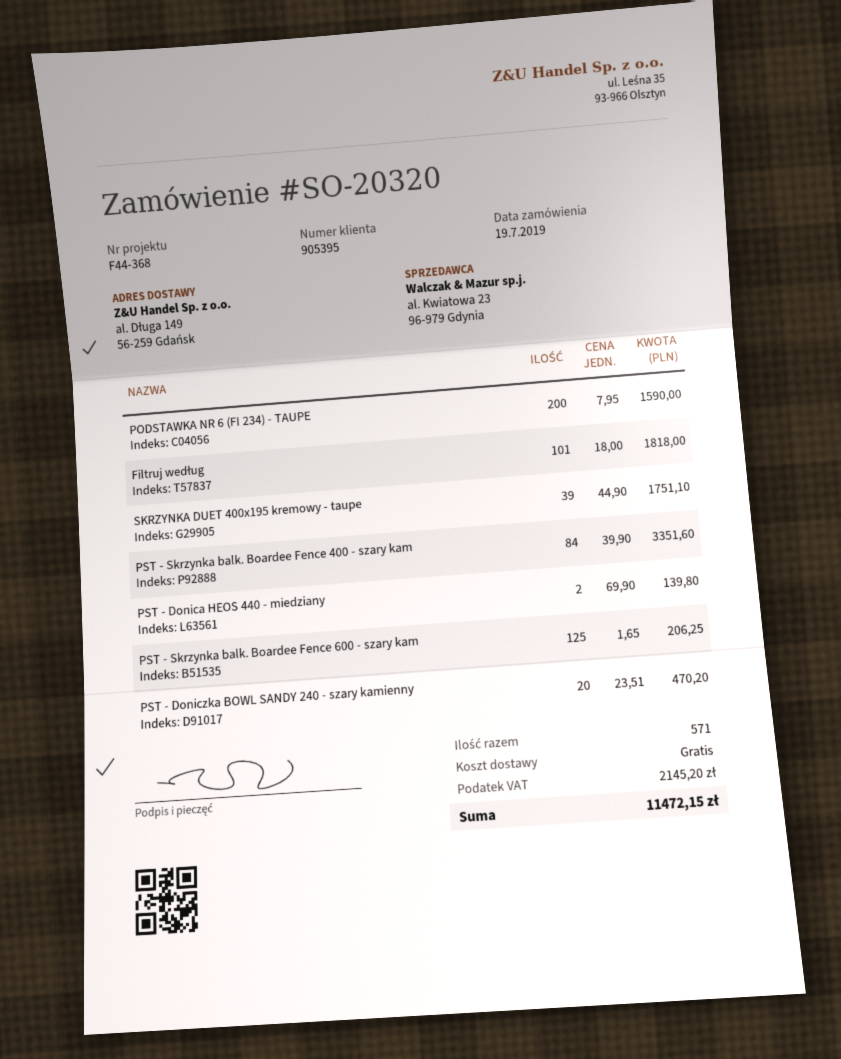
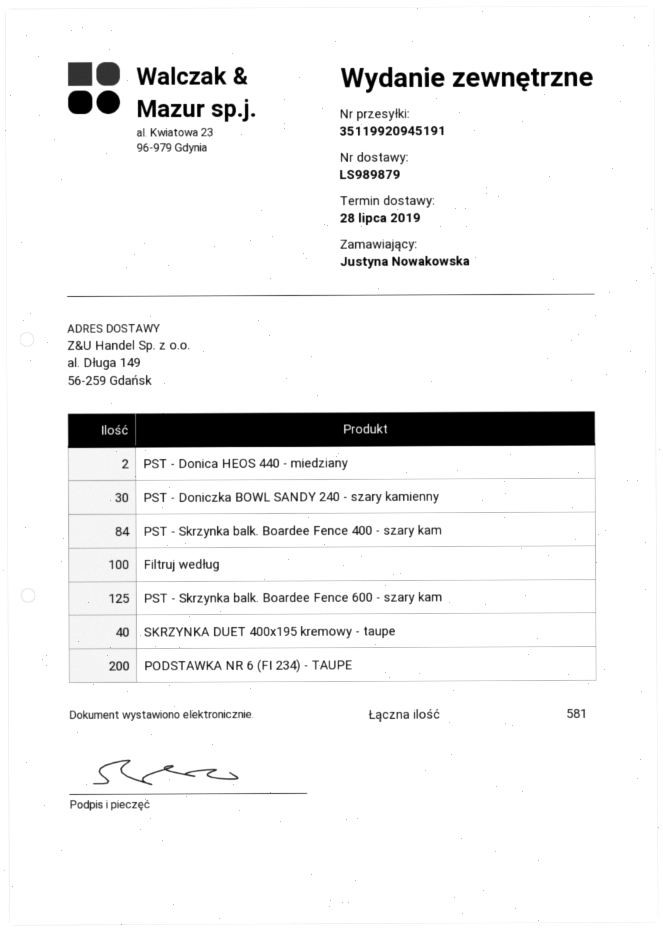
Filtruj według: 101 -> 100
SKRZYNKA DUET 400x195 kremowy - taupe: 39 -> 40
PST - Doniczka BOWL SANDY 240 - szary kamienny: 20 -> 30
total quantity: 571 -> 581

